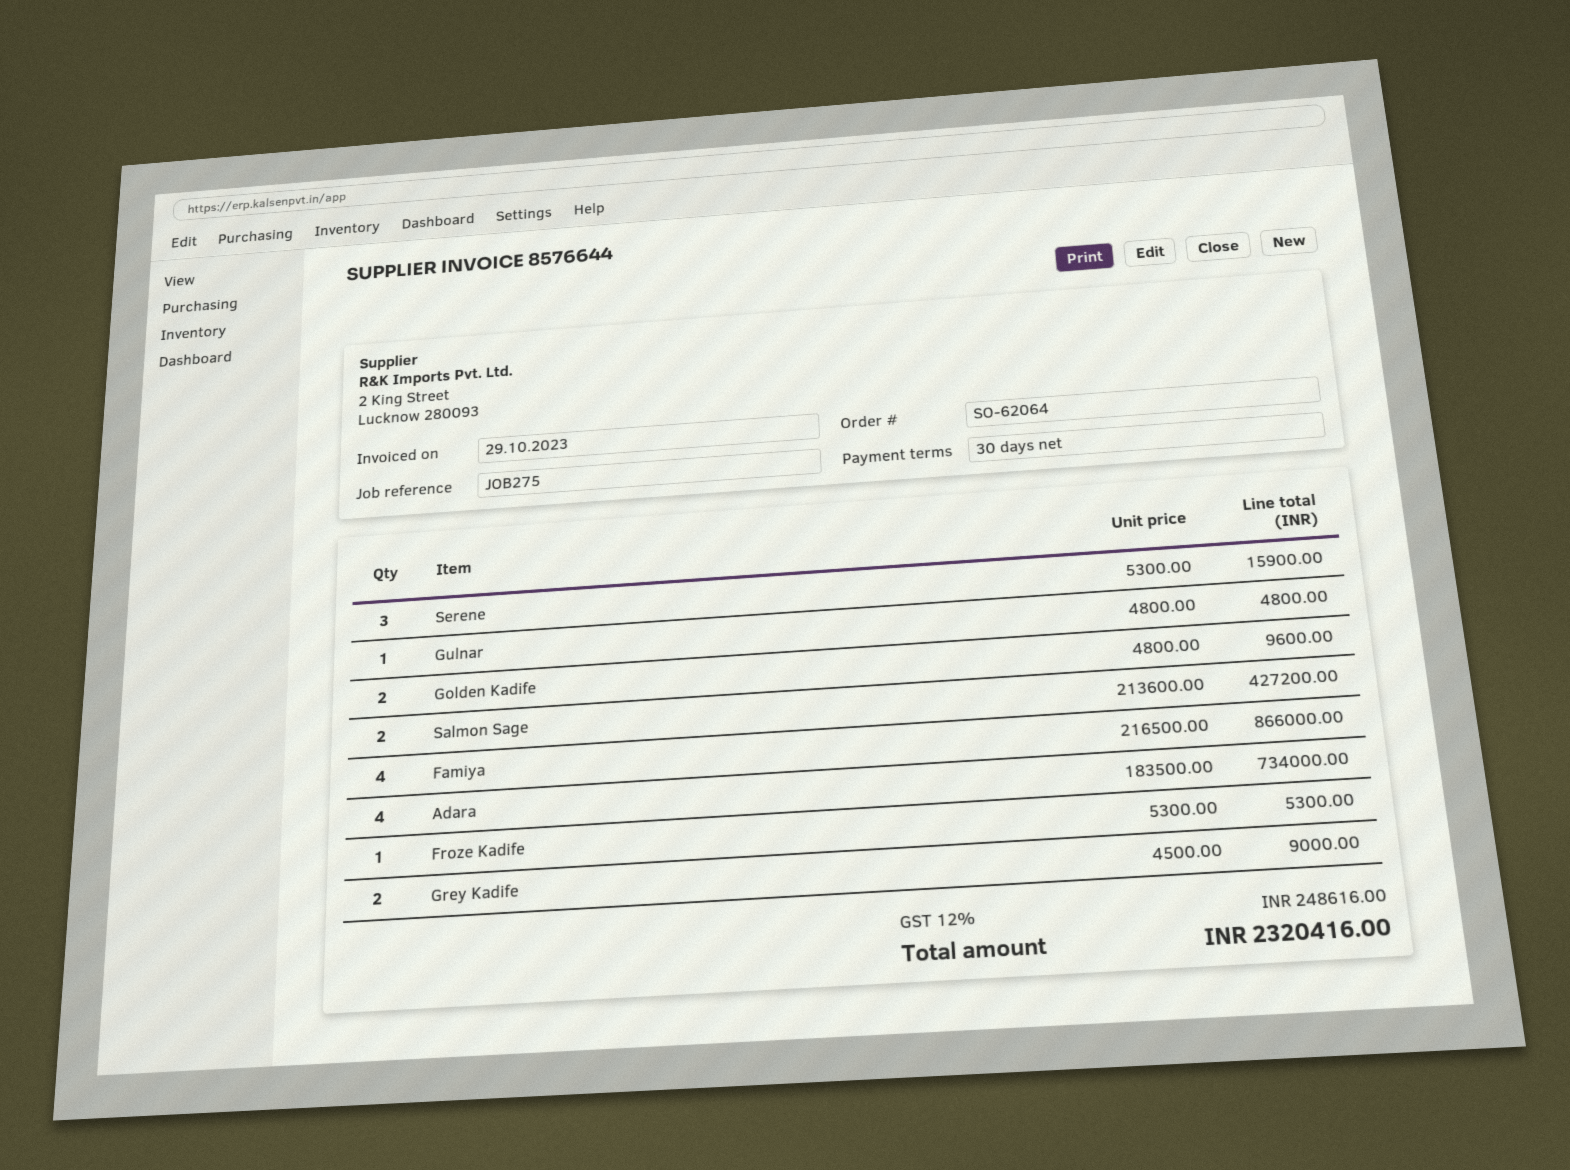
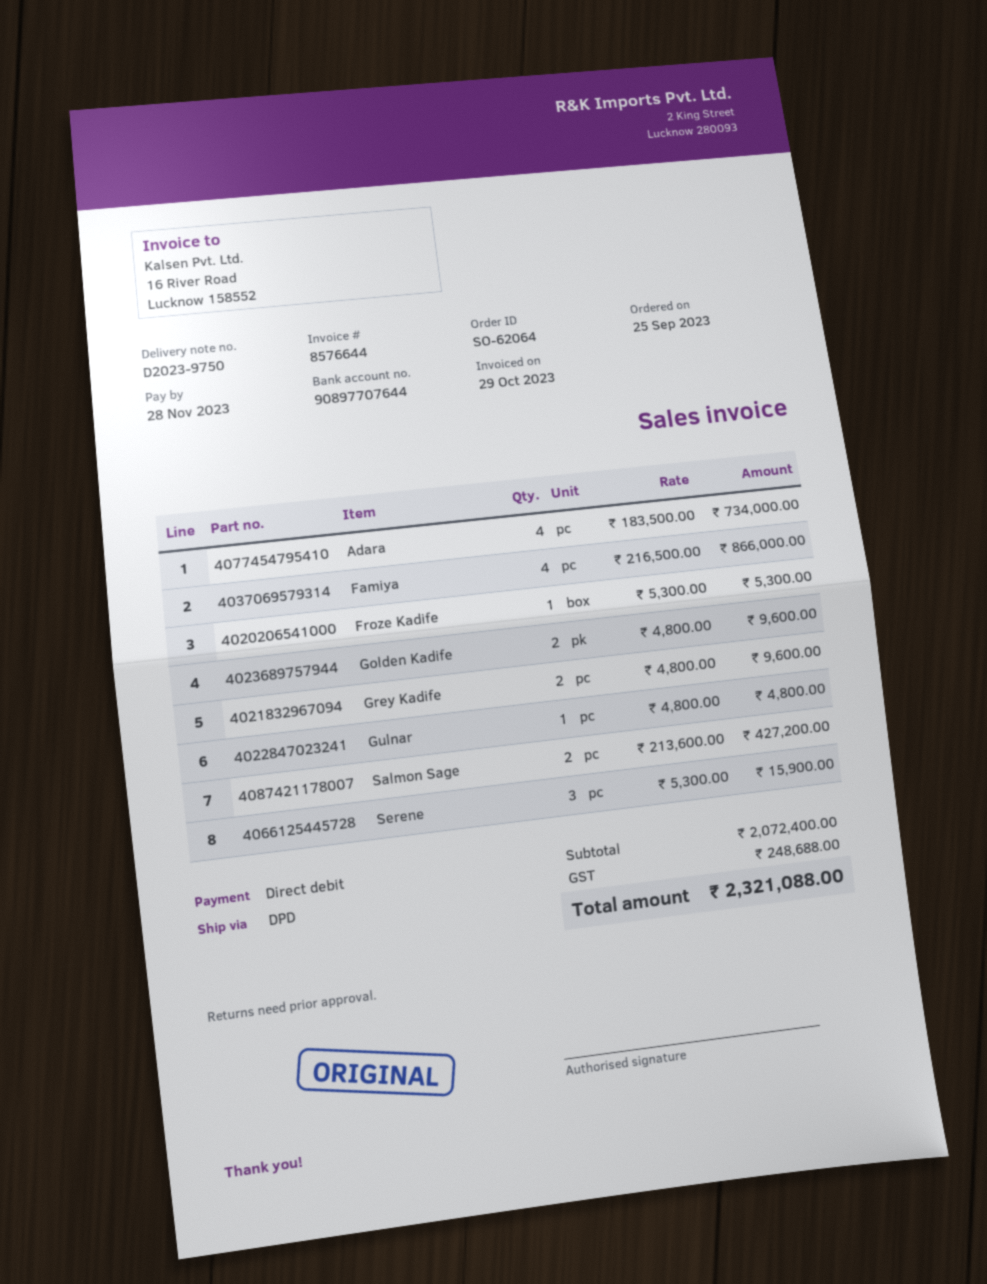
Grey Kadife: 2 x 4500.00 = 9000.00 -> 2 x 4800.00 = 9600.00
tax: 248616.00 -> 248688.00
total: 2320416.00 -> 2321088.00

